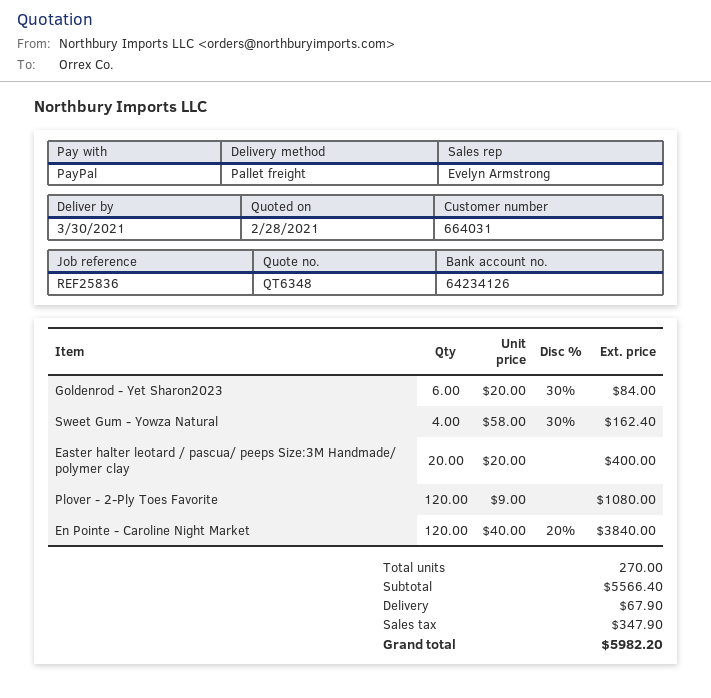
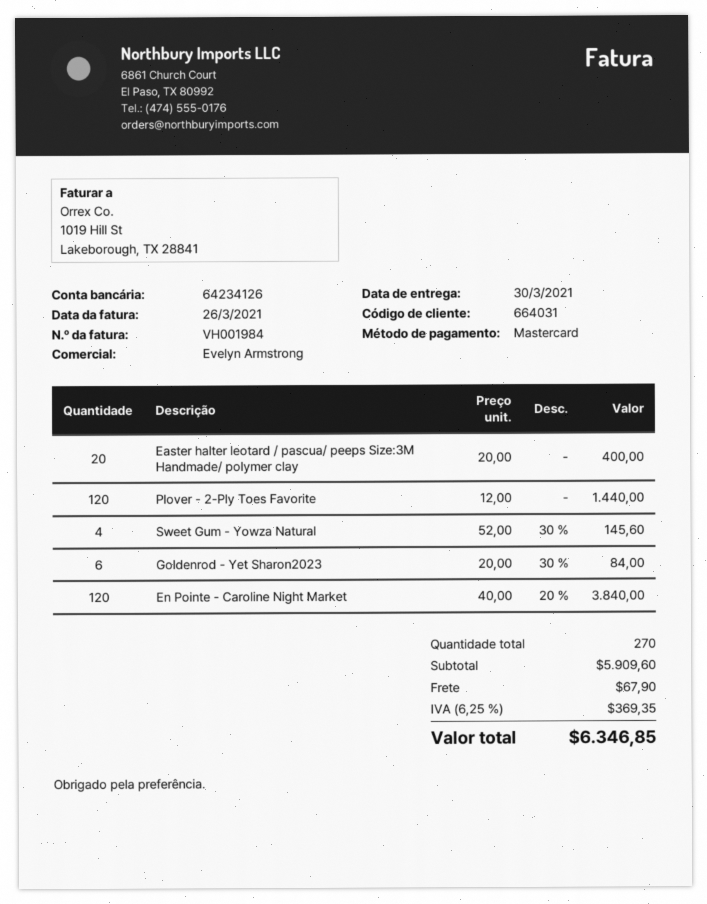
payment method: PayPal -> Mastercard
Sweet Gum - Yowza Natural: 4 x 58.00 - 30% = 162.40 -> 4 x 52.00 - 30% = 145.60
Plover - 2-Ply Toes Favorite: 120 x 9.00 = 1080.00 -> 120 x 12.00 = 1440.00
subtotal: 5566.40 -> 5909.60
tax: 347.90 -> 369.35
total: 5982.20 -> 6346.85

